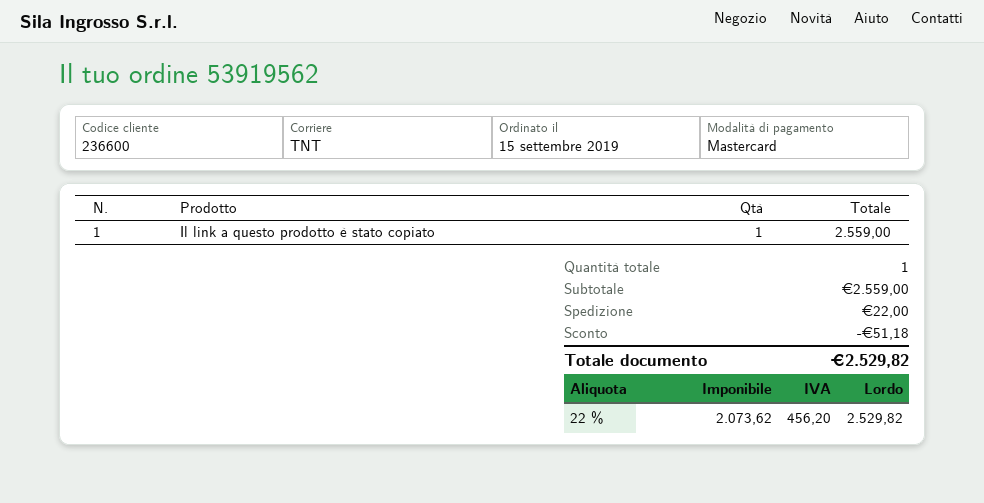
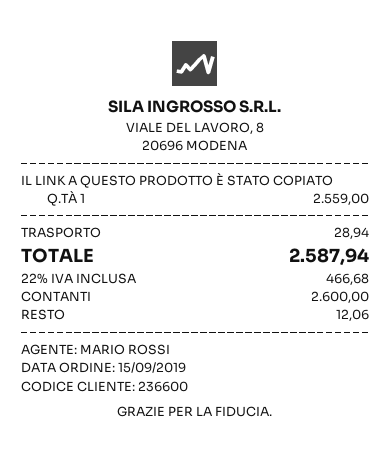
payment method: Mastercard -> cash
discount: 51.18 -> none
shipping: 22.00 -> 28.94
tax: 22% = 456.20 -> 22% = 466.68
total: 2529.82 -> 2587.94

